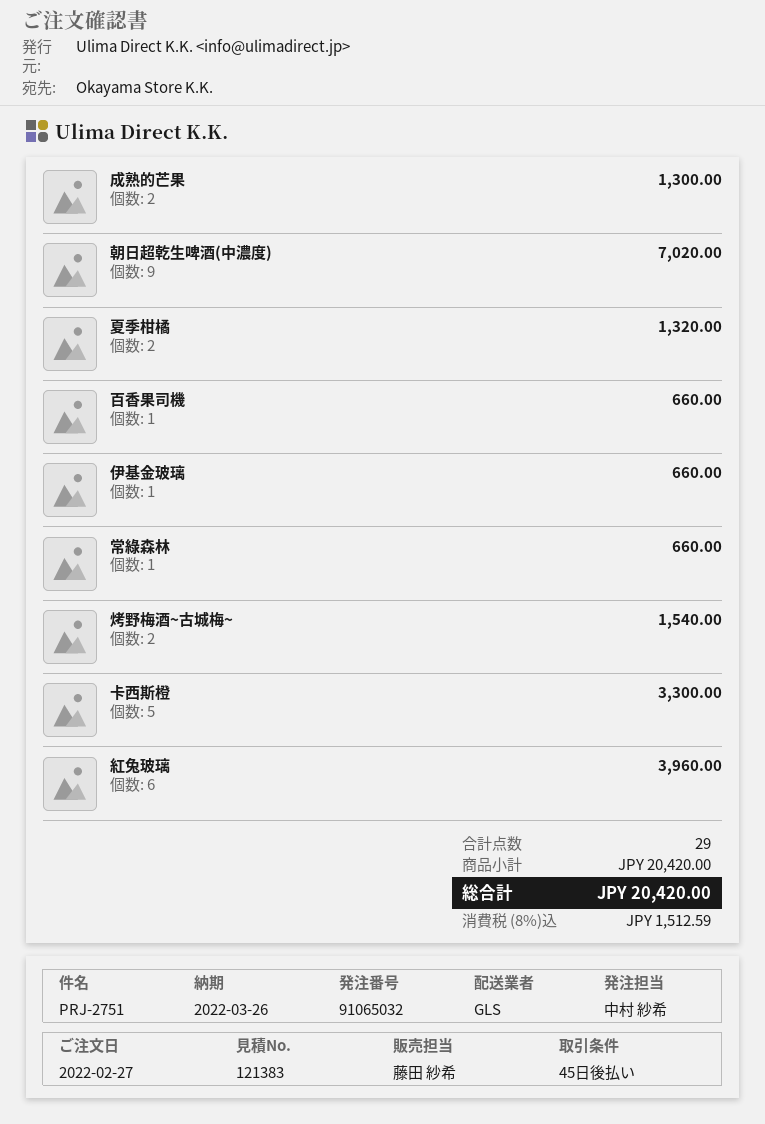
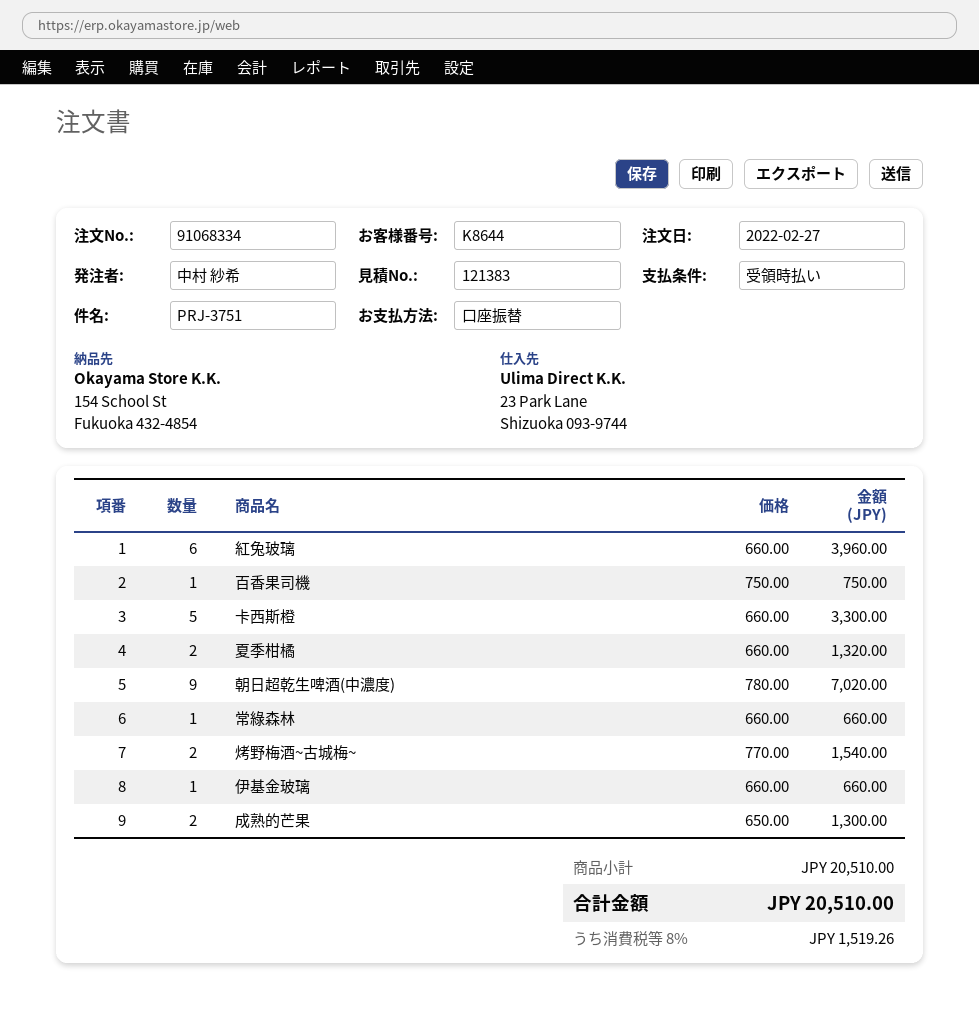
order number: 91065032 -> 91068334
payment terms: 45 days -> on receipt
reference: PRJ-2751 -> PRJ-3751
百香果司機: 1 for 660.00 -> 1 for 750.00
subtotal: 20420.00 -> 20510.00
tax: 8% = 1512.59 -> 8% = 1519.26
total: 20420.00 -> 20510.00

